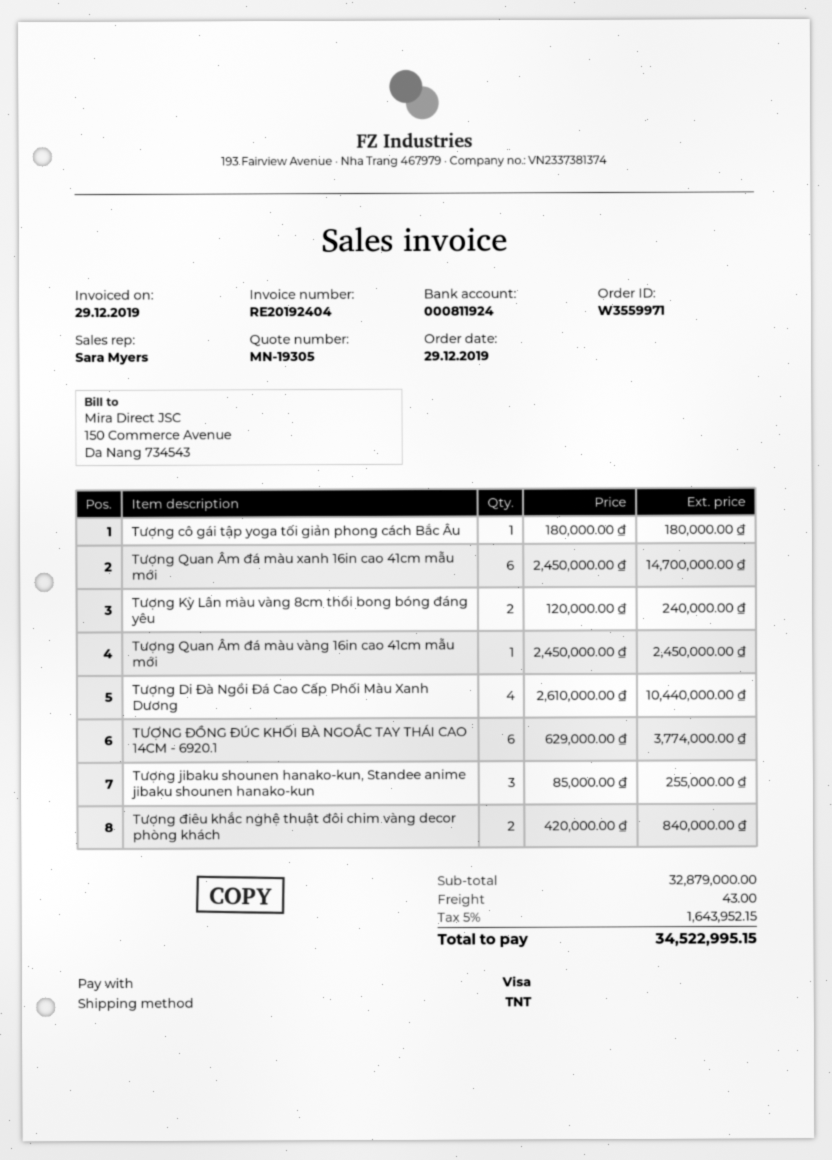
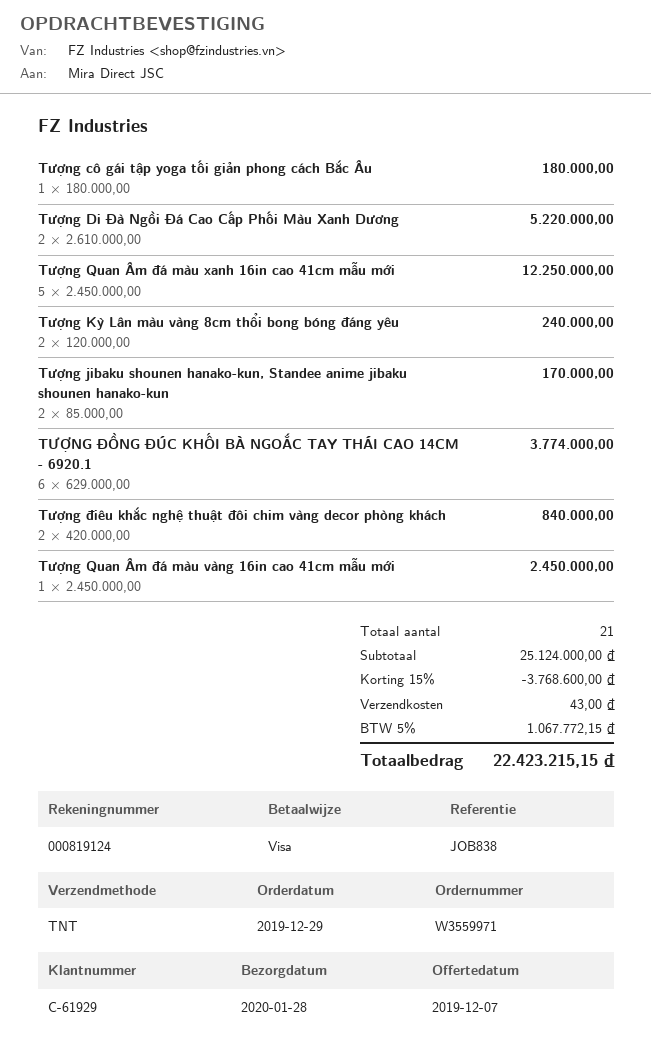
bank account: 000811924 -> 000819124
Tượng Quan Âm đá màu xanh 16in cao 41cm mẫu mới: 6 x 2450000.00 = 14700000.00 -> 5 x 2450000.00 = 12250000.00
Tượng Di Đà Ngồi Đá Cao Cấp Phối Màu Xanh Dương: 4 x 2610000.00 = 10440000.00 -> 2 x 2610000.00 = 5220000.00
Tượng jibaku shounen hanako-kun, Standee anime jibaku shounen hanako-kun: 3 x 85000.00 = 255000.00 -> 2 x 85000.00 = 170000.00
subtotal: 32879000.00 -> 25124000.00
discount: none -> 15% = 3768600.00
tax: 5% = 1643952.15 -> 5% = 1067772.15
total: 34522995.15 -> 22423215.15

